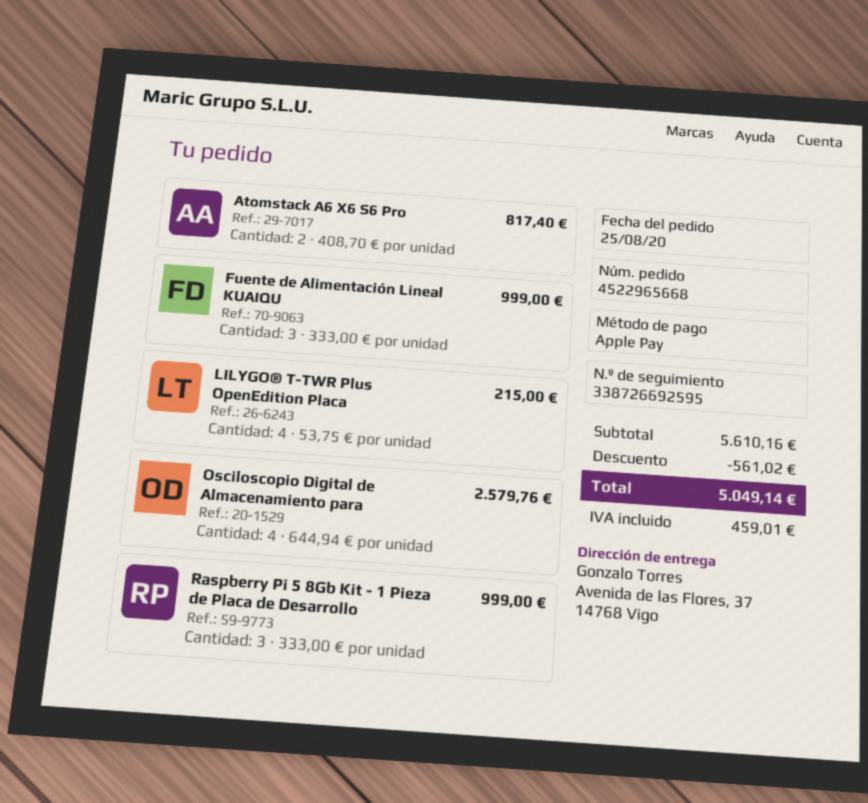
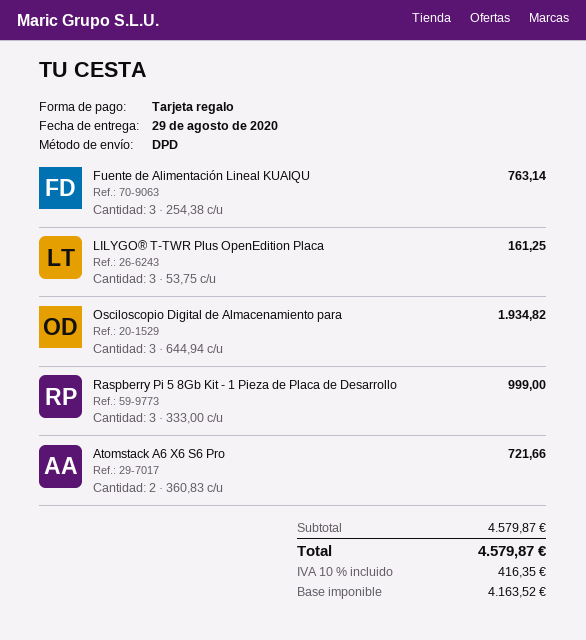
payment method: Apple Pay -> gift card
Atomstack A6 X6 S6 Pro: 2 x 408.70 = 817.40 -> 2 x 360.83 = 721.66
Fuente de Alimentación Lineal KUAIQU: 3 x 333.00 = 999.00 -> 3 x 254.38 = 763.14
LILYGO® T-TWR Plus OpenEdition Placa: 4 x 53.75 = 215.00 -> 3 x 53.75 = 161.25
Osciloscopio Digital de Almacenamiento para: 4 x 644.94 = 2579.76 -> 3 x 644.94 = 1934.82
subtotal: 5610.16 -> 4579.87
discount: 561.02 -> none
tax: 459.01 -> 416.35
total: 5049.14 -> 4579.87

